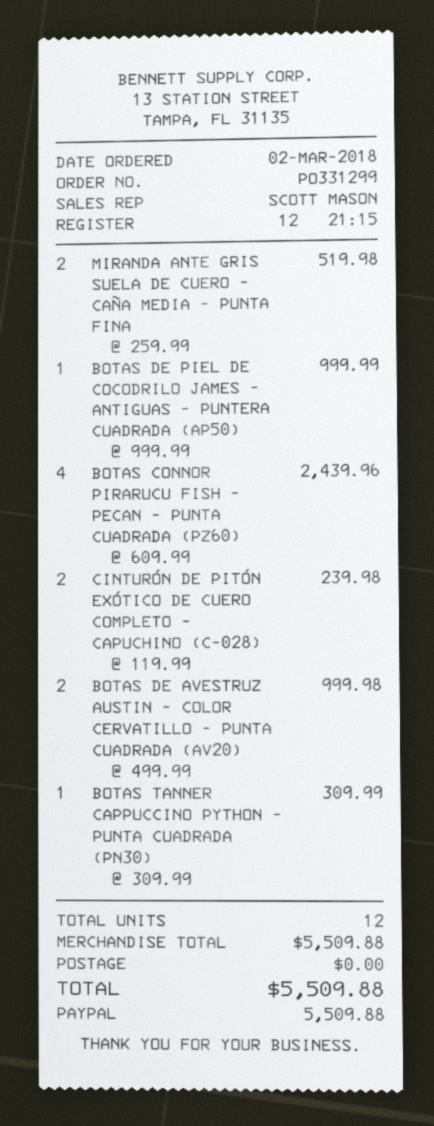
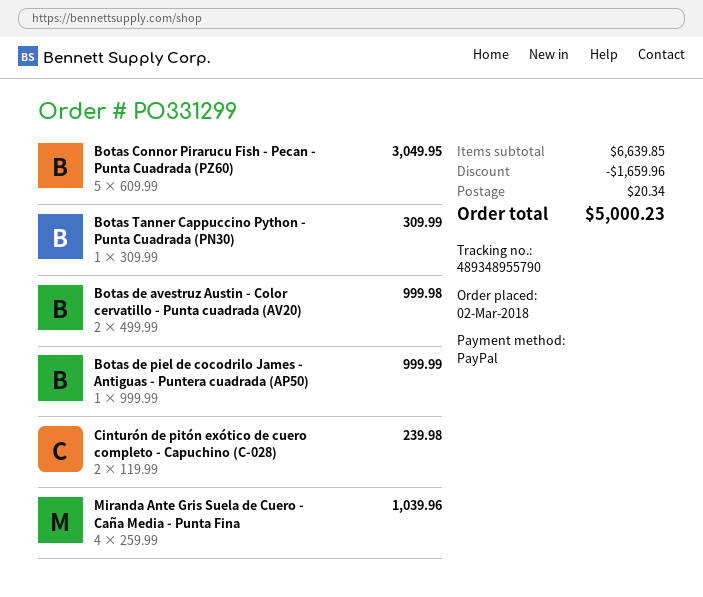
MIRANDA ANTE GRIS SUELA DE CUERO - CAÑA MEDIA - PUNTA FINA: 2 x 259.99 = 519.98 -> 4 x 259.99 = 1039.96
BOTAS CONNOR PIRARUCU FISH - PECAN - PUNTA CUADRADA (PZ60): 4 x 609.99 = 2439.96 -> 5 x 609.99 = 3049.95
subtotal: 5509.88 -> 6639.85
discount: none -> 1659.96
shipping: 0.00 -> 20.34
total: 5509.88 -> 5000.23

